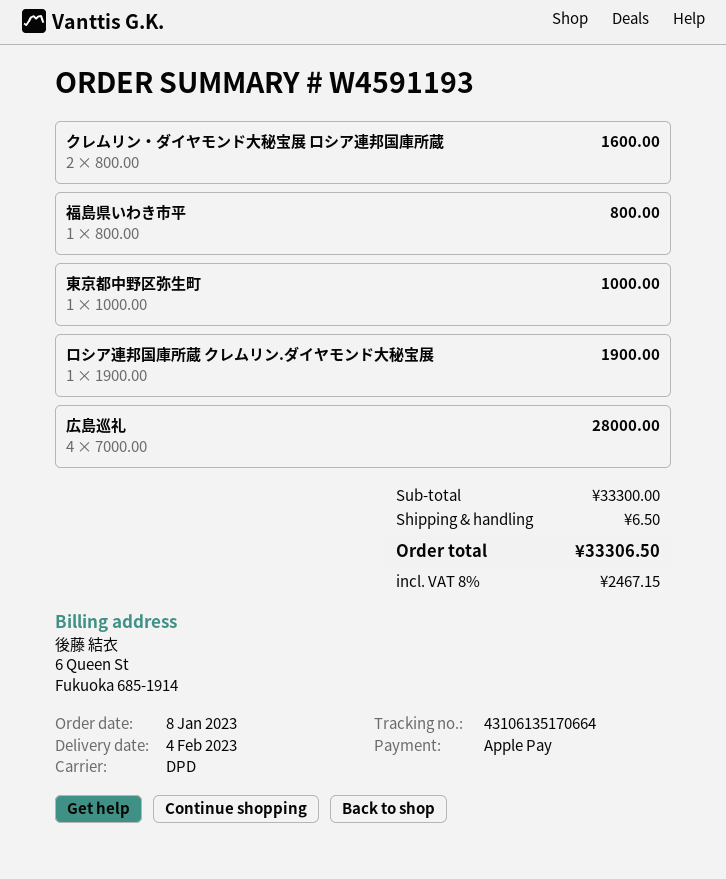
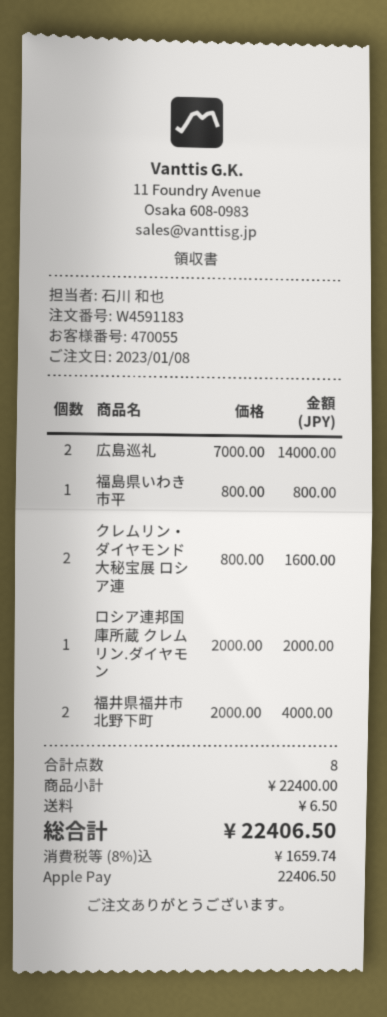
order number: W4591193 -> W4591183
東京都中野区弥生町: 1 x 1000.00 = 1000.00 -> none
ロシア連邦国庫所蔵 クレムリン.ダイヤモンド大秘宝展: 1 x 1900.00 = 1900.00 -> 1 x 2000.00 = 2000.00
広島巡礼: 4 x 7000.00 = 28000.00 -> 2 x 7000.00 = 14000.00
福井県福井市北野下町: none -> 2 x 2000.00 = 4000.00
subtotal: 33300.00 -> 22400.00
tax: 8% = 2467.15 -> 8% = 1659.74
total: 33306.50 -> 22406.50

